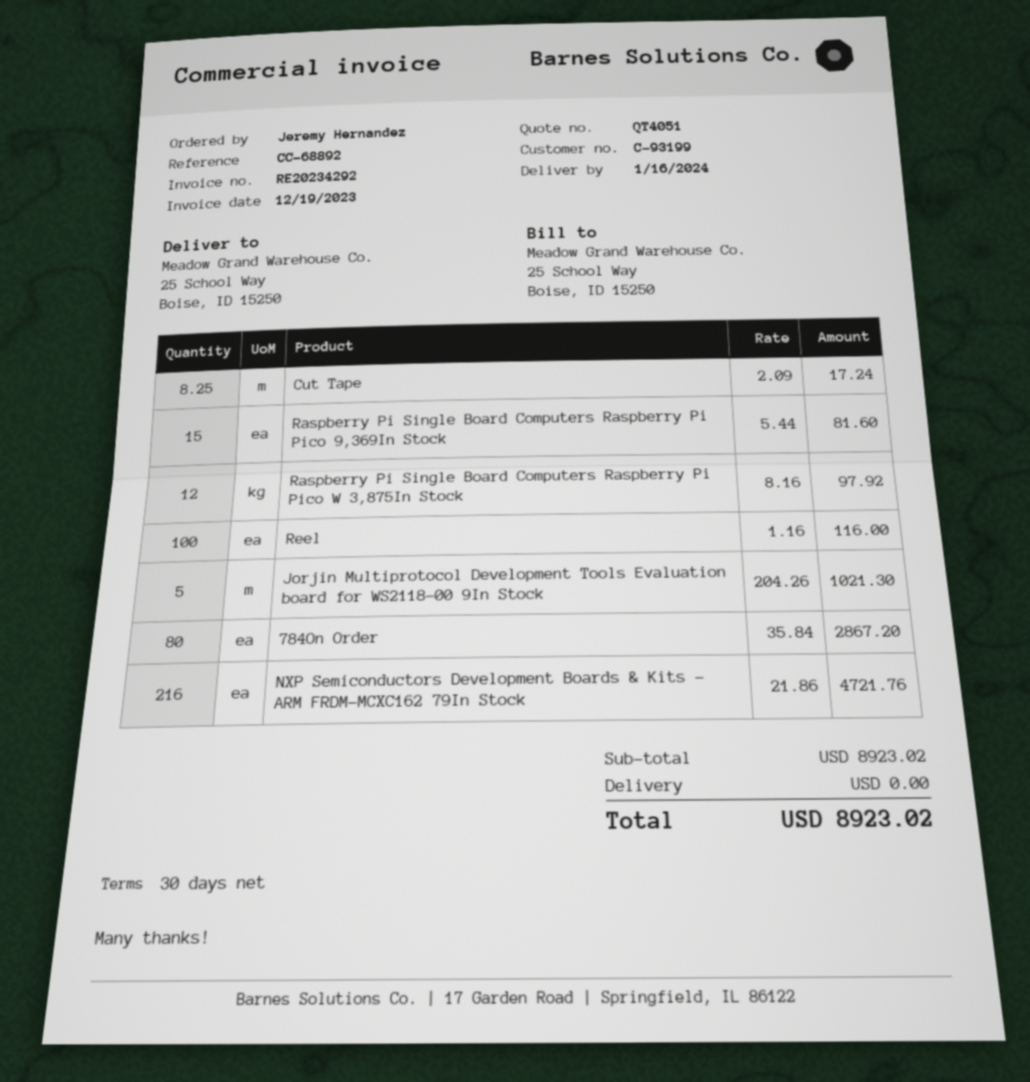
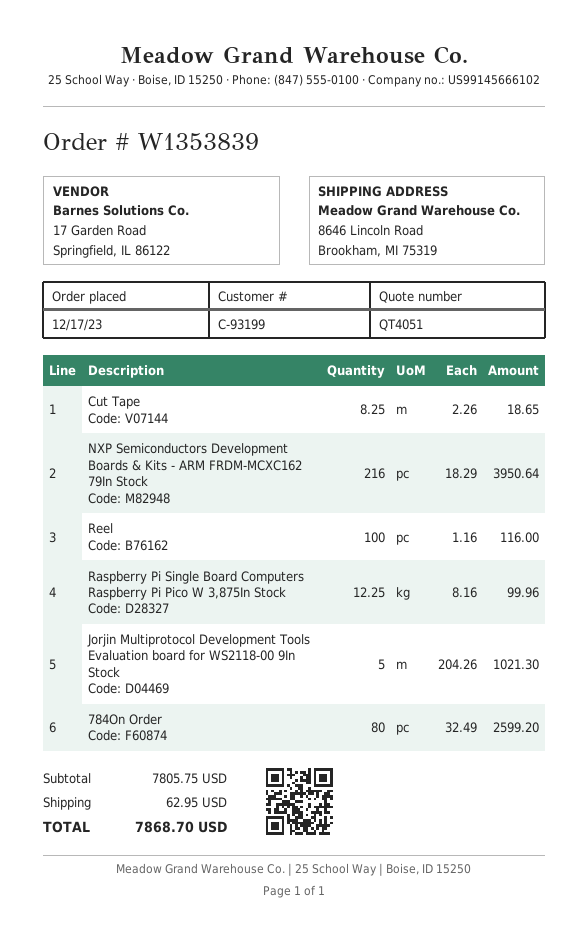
ship to: 25 School Way, Boise, ID 15250 -> 8646 Lincoln Road, Brookham, MI 75319
Cut Tape: 8.25 x 2.09 = 17.24 -> 8.25 x 2.26 = 18.65
Raspberry Pi Single Board Computers Raspberry Pi Pico 9,369In Stock: 15 x 5.44 = 81.60 -> none
Raspberry Pi Single Board Computers Raspberry Pi Pico W 3,875In Stock: 12 x 8.16 = 97.92 -> 12.25 x 8.16 = 99.96
784On Order: 80 x 35.84 = 2867.20 -> 80 x 32.49 = 2599.20
NXP Semiconductors Development Boards & Kits - ARM FRDM-MCXC162 79In Stock: 216 x 21.86 = 4721.76 -> 216 x 18.29 = 3950.64
subtotal: 8923.02 -> 7805.75
shipping: 0.00 -> 62.95
total: 8923.02 -> 7868.70

